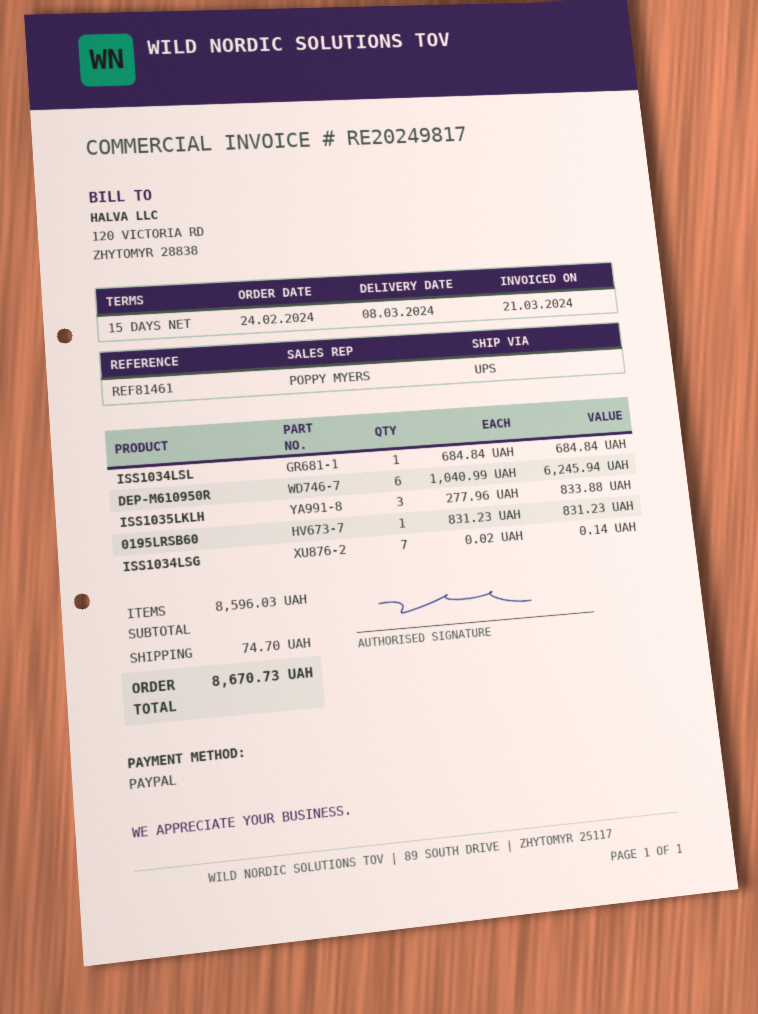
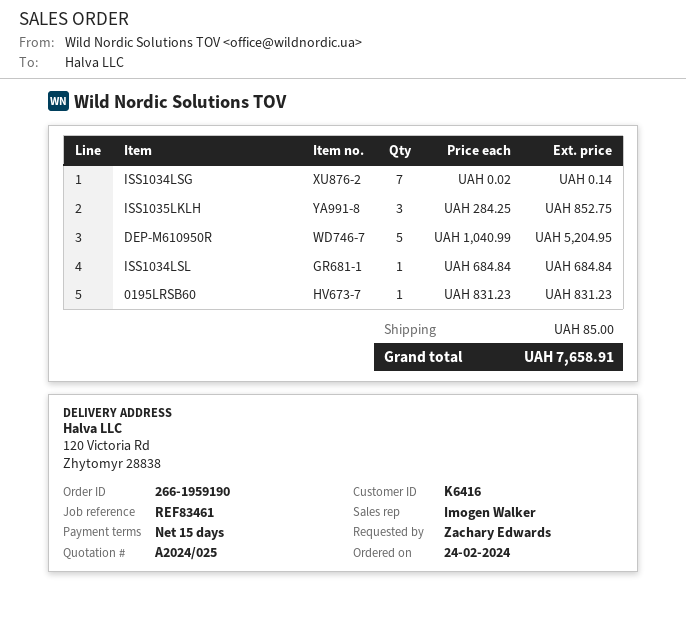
reference: REF81461 -> REF83461
sales rep: POPPY MYERS -> Imogen Walker
DEP-M610950R: 6 x 1040.99 = 6245.94 -> 5 x 1040.99 = 5204.95
ISS1035LKLH: 3 x 277.96 = 833.88 -> 3 x 284.25 = 852.75
shipping: 74.70 -> 85.00
total: 8670.73 -> 7658.91

